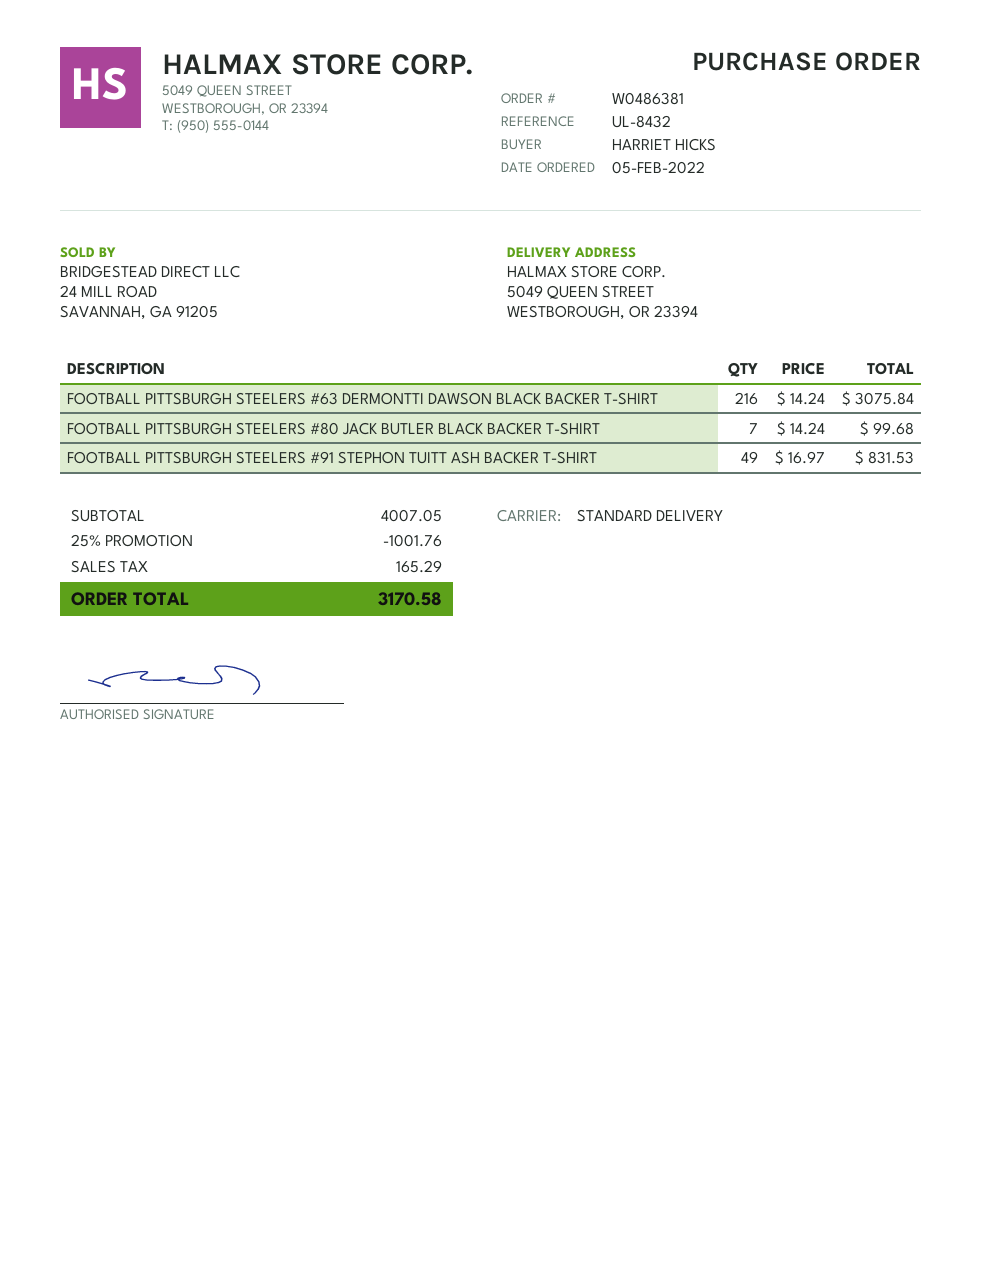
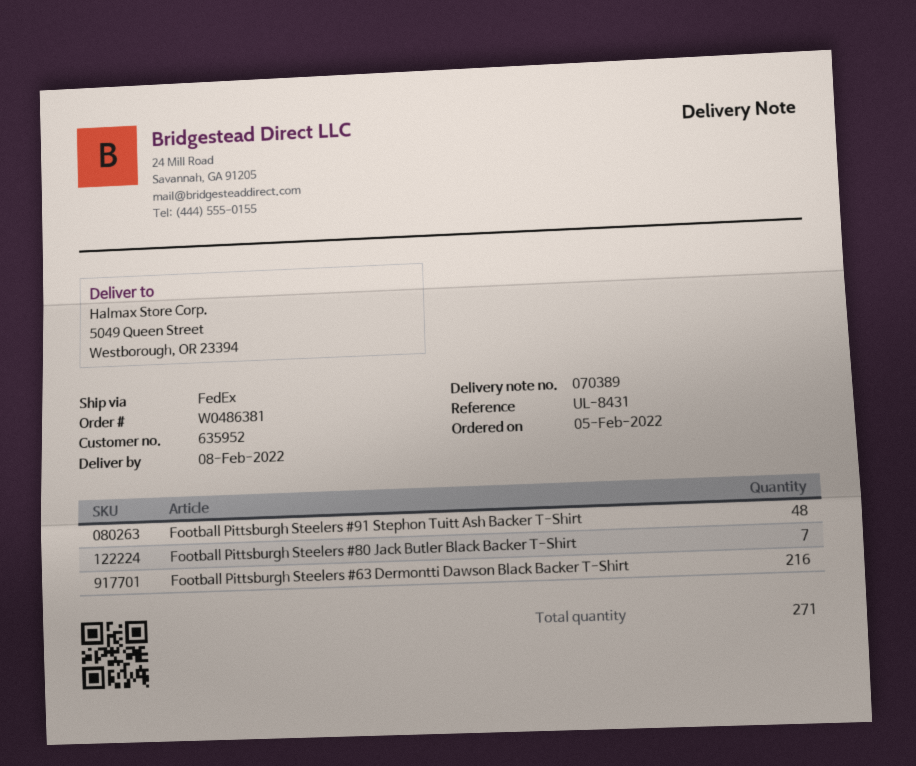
reference: UL-8432 -> UL-8431
shipping method: standard -> FedEx
FOOTBALL PITTSBURGH STEELERS #91 STEPHON TUITT ASH BACKER T-SHIRT: 49 -> 48

